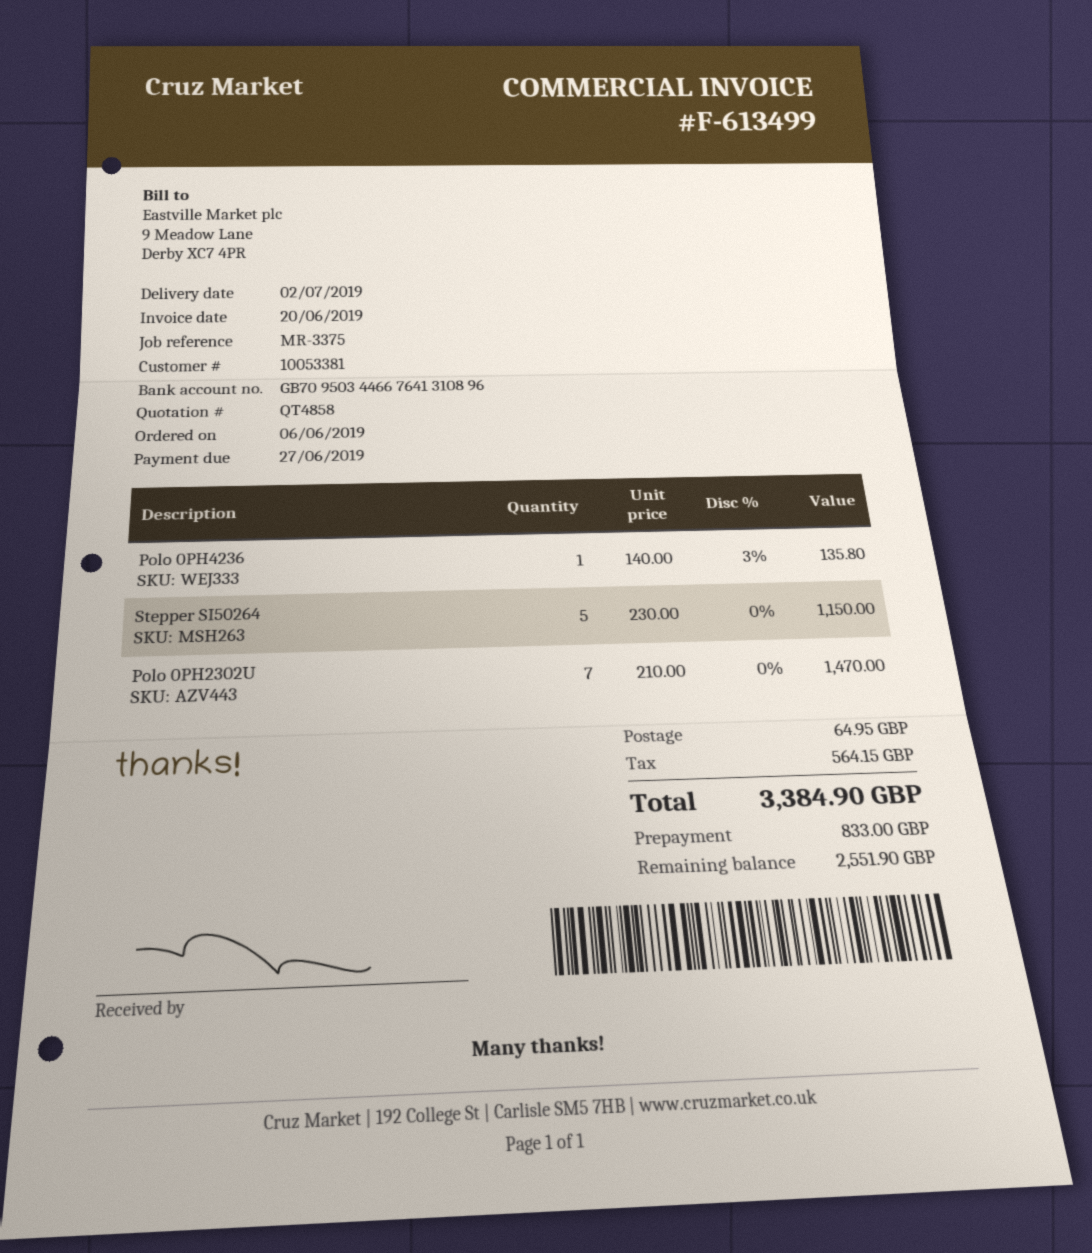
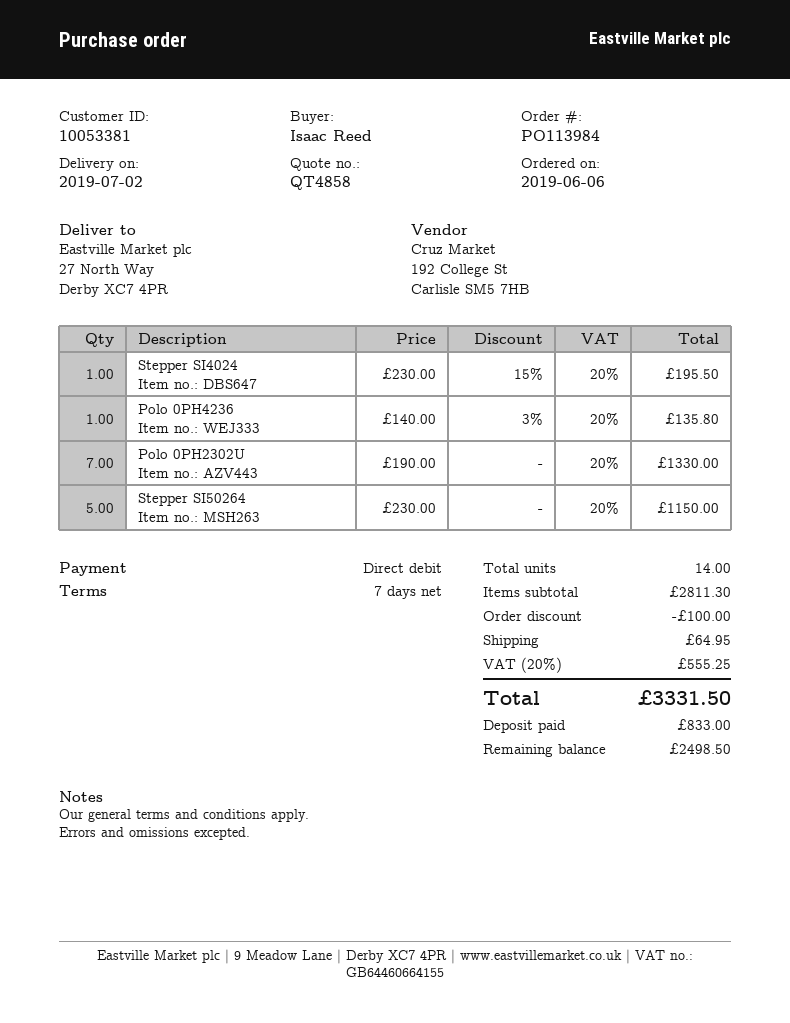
Polo 0PH2302U: 7 x 210.00 = 1470.00 -> 7 x 190.00 = 1330.00
Stepper SI4024: none -> 1 x 230.00 - 15% = 195.50
discount: none -> 100.00
tax: 564.15 -> 555.25
total: 3384.90 -> 3331.50
balance: 2551.90 -> 2498.50

